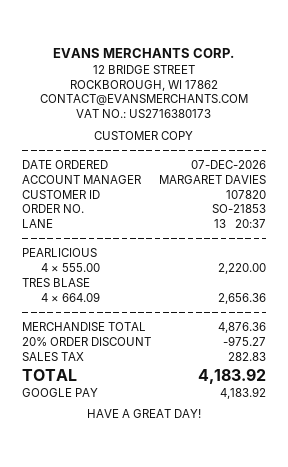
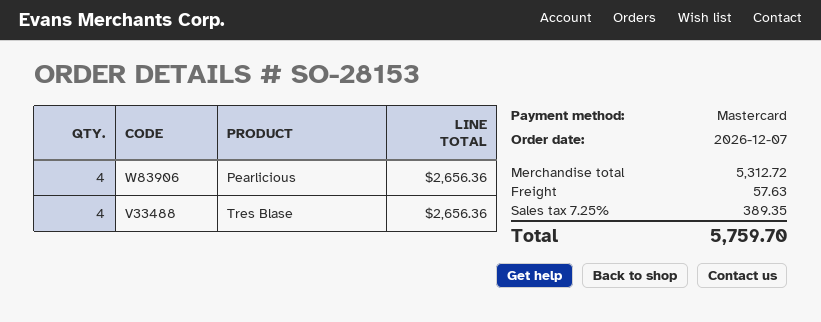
order number: SO-21853 -> SO-28153
payment method: Google Pay -> Mastercard
PEARLICIOUS: 4 for 2220.00 -> 4 for 2656.36
subtotal: 4876.36 -> 5312.72
discount: 20% = 975.27 -> none
shipping: none -> 57.63
tax: 282.83 -> 389.35
total: 4183.92 -> 5759.70

